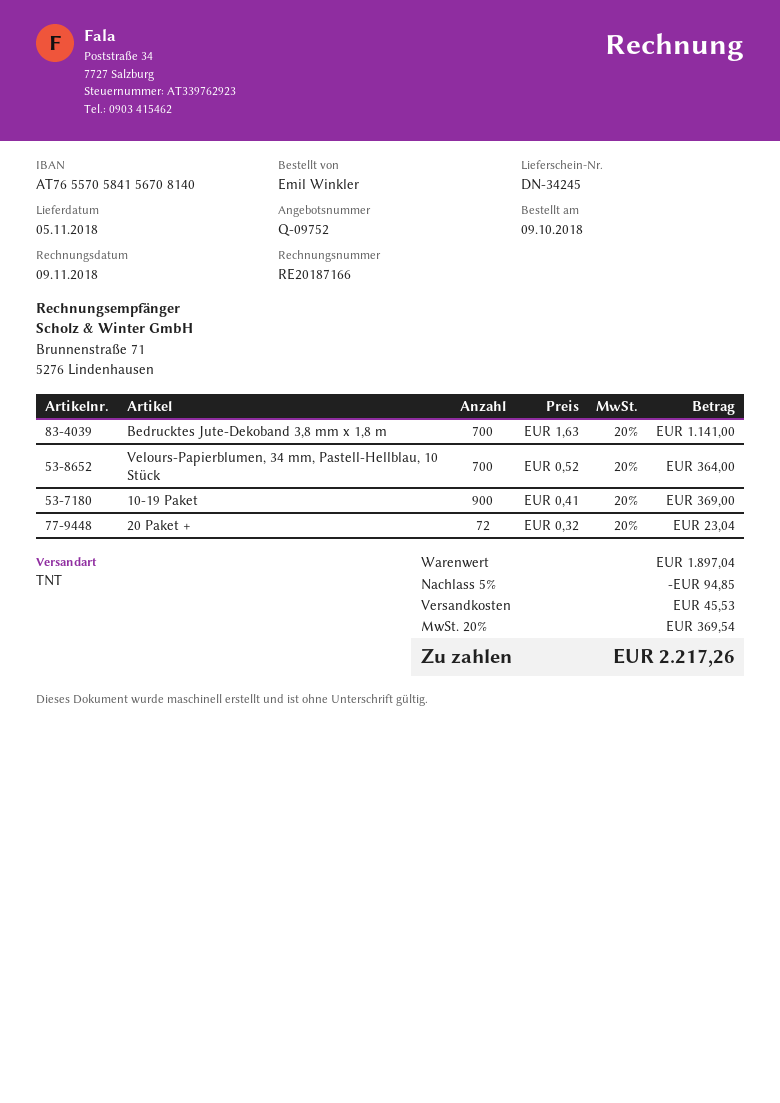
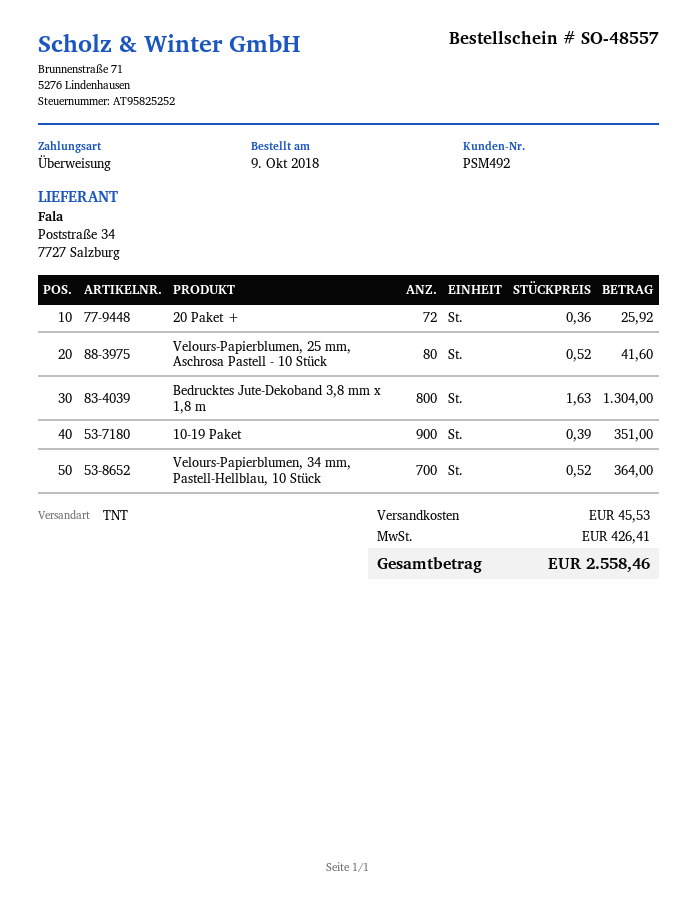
Bedrucktes Jute-Dekoband 3,8 mm x 1,8 m: 700 x 1.63 = 1141.00 -> 800 x 1.63 = 1304.00
10-19 Paket: 900 x 0.41 = 369.00 -> 900 x 0.39 = 351.00
20 Paket +: 72 x 0.32 = 23.04 -> 72 x 0.36 = 25.92
Velours-Papierblumen, 25 mm, Aschrosa Pastell - 10 Stück: none -> 80 x 0.52 = 41.60
discount: 5% = 94.85 -> none
tax: 369.54 -> 426.41
total: 2217.26 -> 2558.46

